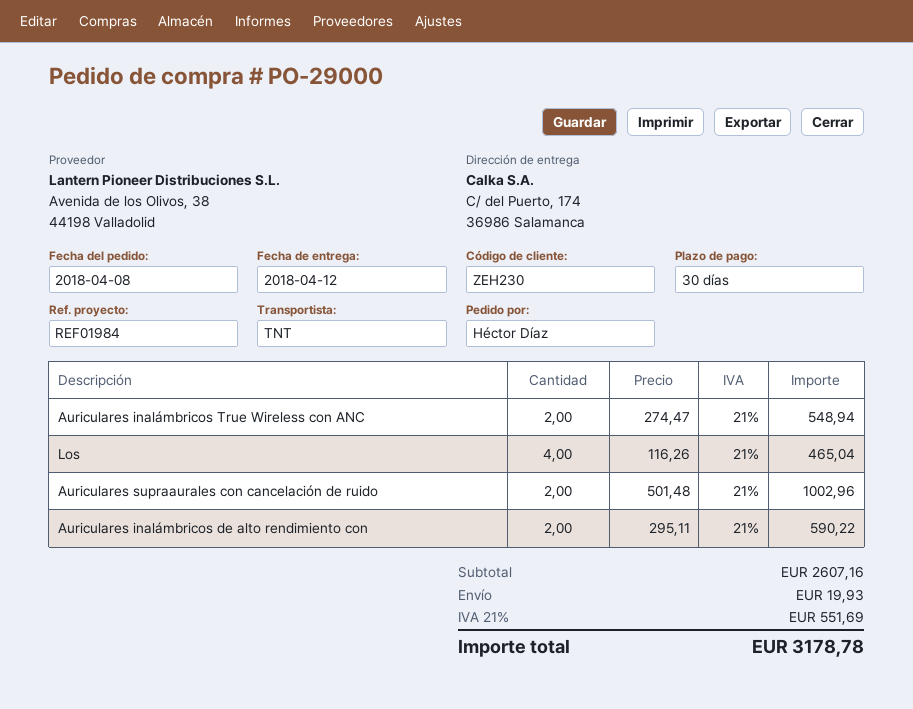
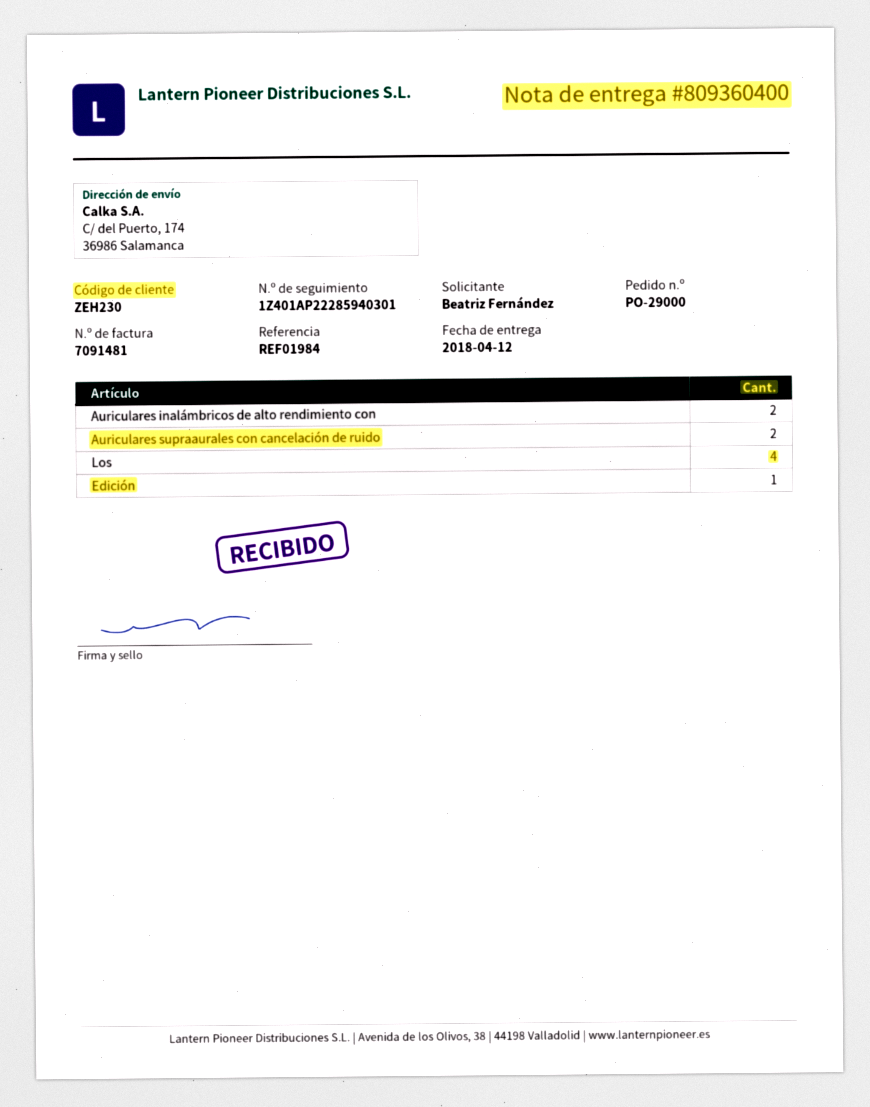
ordered by: Héctor Díaz -> Beatriz Fernández
Auriculares inalámbricos True Wireless con ANC: 2 -> none
Edición: none -> 1

